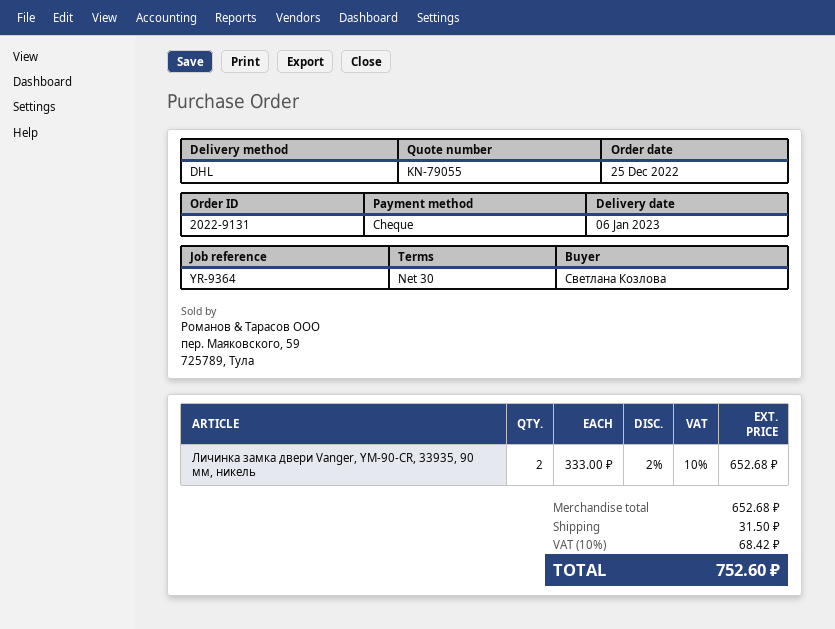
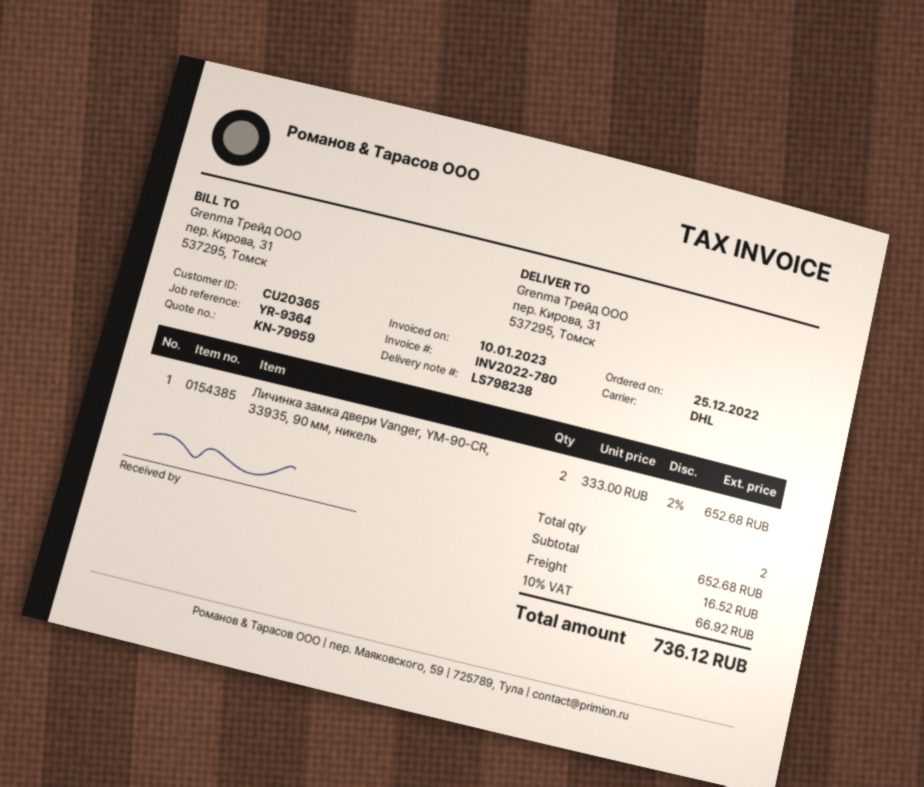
quote number: KN-79055 -> KN-79959
shipping: 31.50 -> 16.52
tax: 10% = 68.42 -> 10% = 66.92
total: 752.60 -> 736.12

